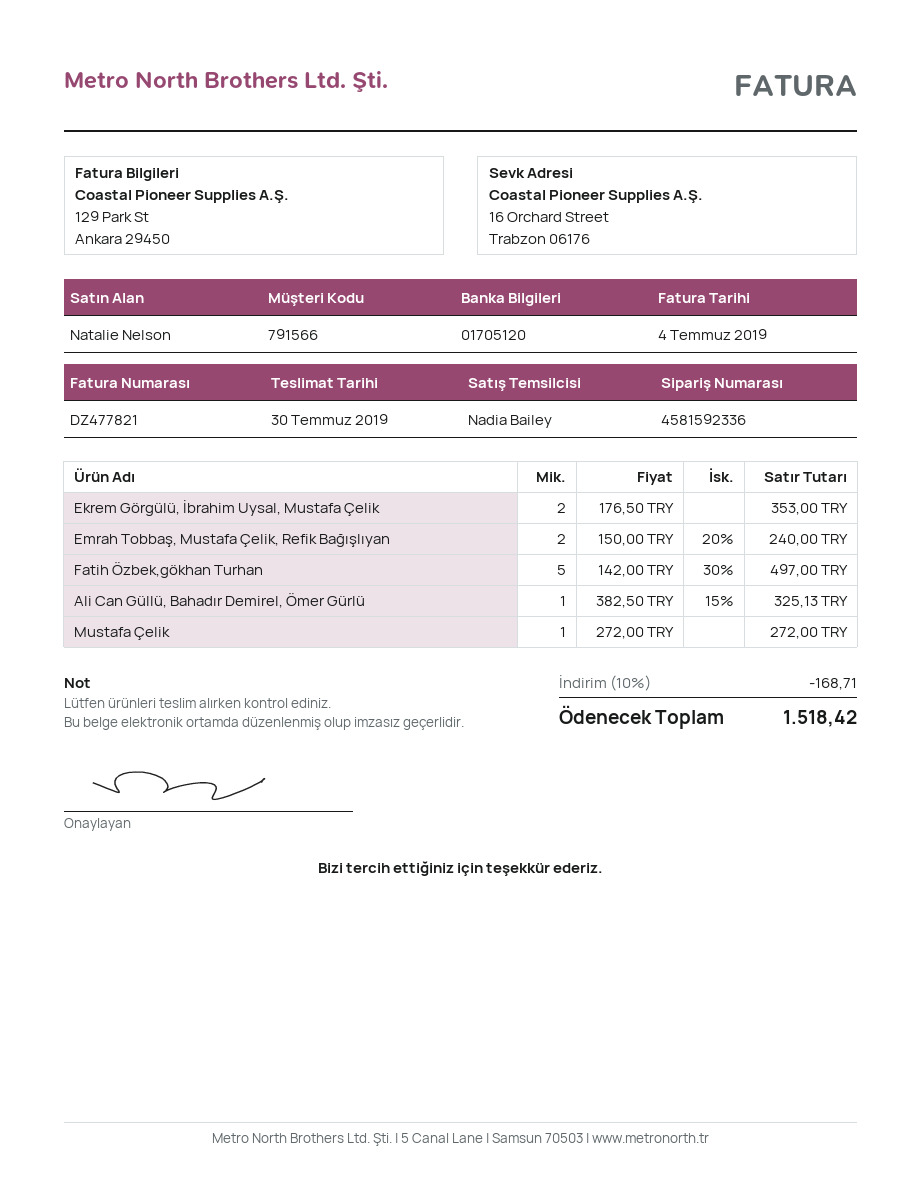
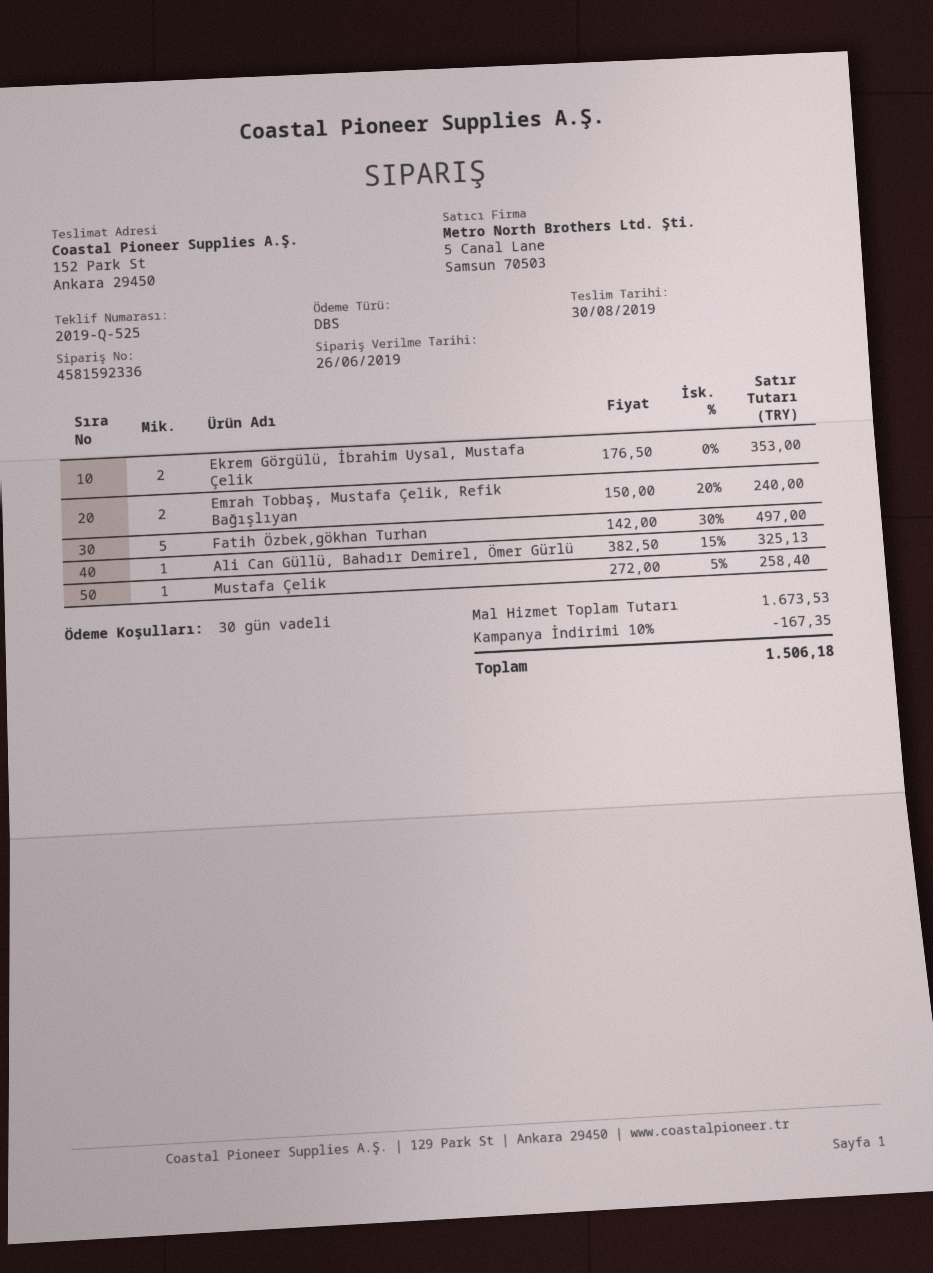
delivery date: 2019-07-30 -> 2019-08-30
ship to: 16 Orchard Street, Trabzon 06176 -> 152 Park St, Ankara 29450
Mustafa Çelik: 1 x 272.00 = 272.00 -> 1 x 272.00 - 5% = 258.40
discount: 10% = 168.71 -> 10% = 167.35
total: 1518.42 -> 1506.18

